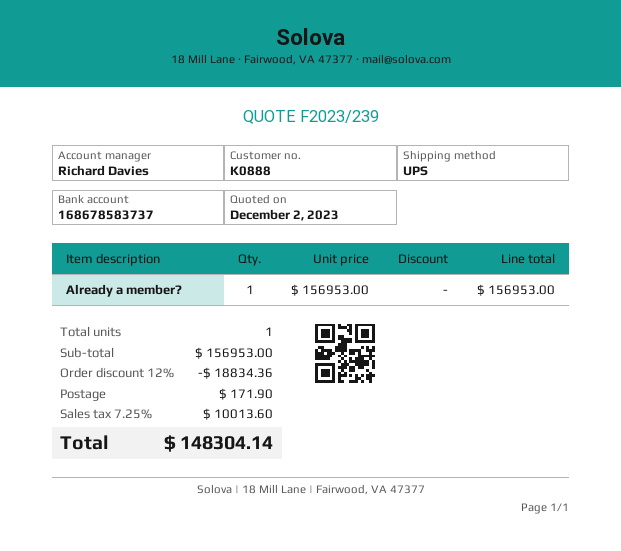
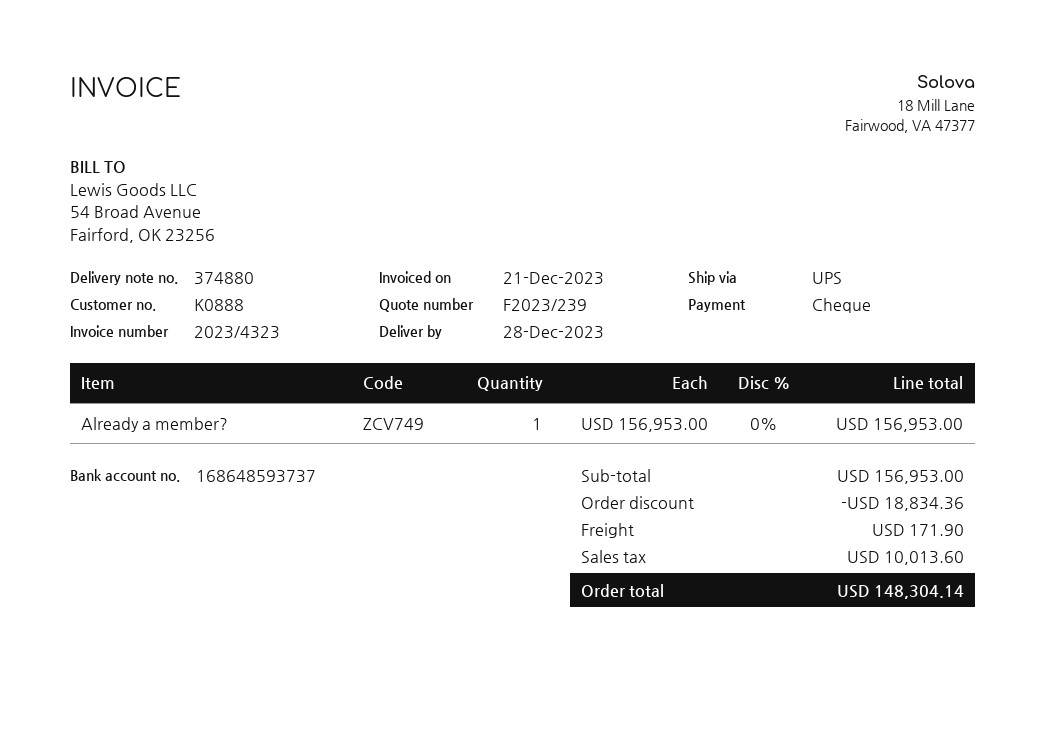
bank account: 168678583737 -> 168648593737

